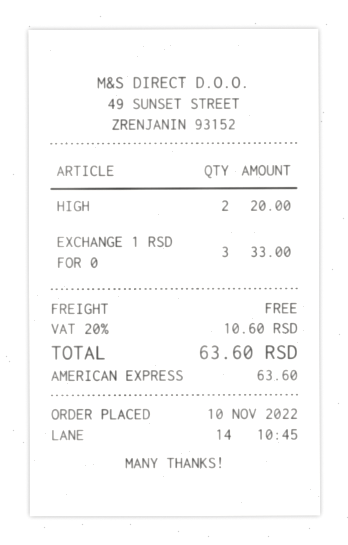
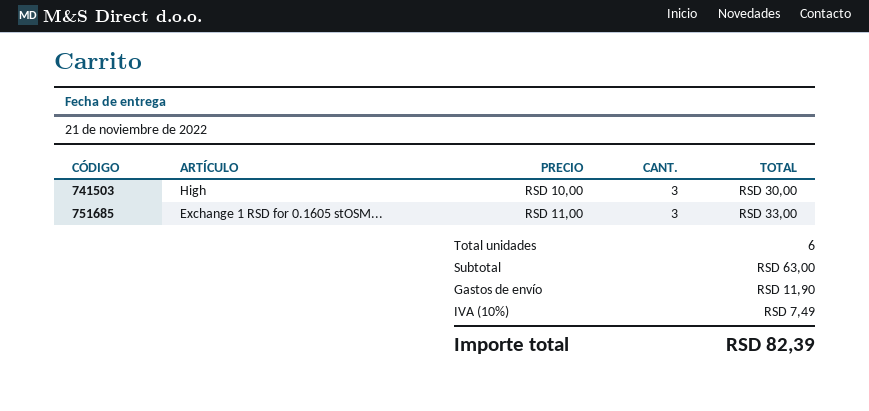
HIGH: 2 for 20.00 -> 3 for 30.00
shipping: 0.00 -> 11.90
tax: 20% = 10.60 -> 10% = 7.49
total: 63.60 -> 82.39

